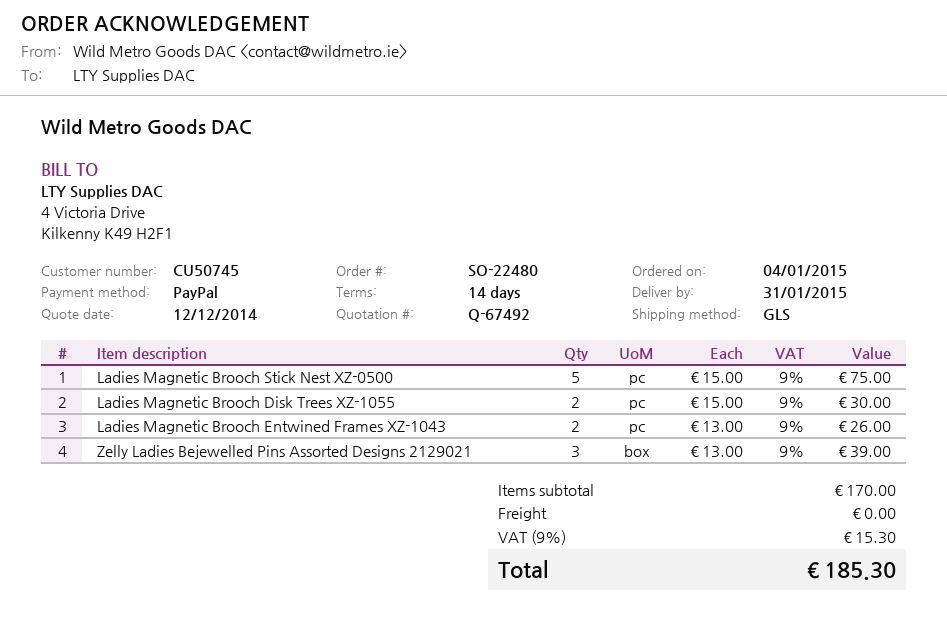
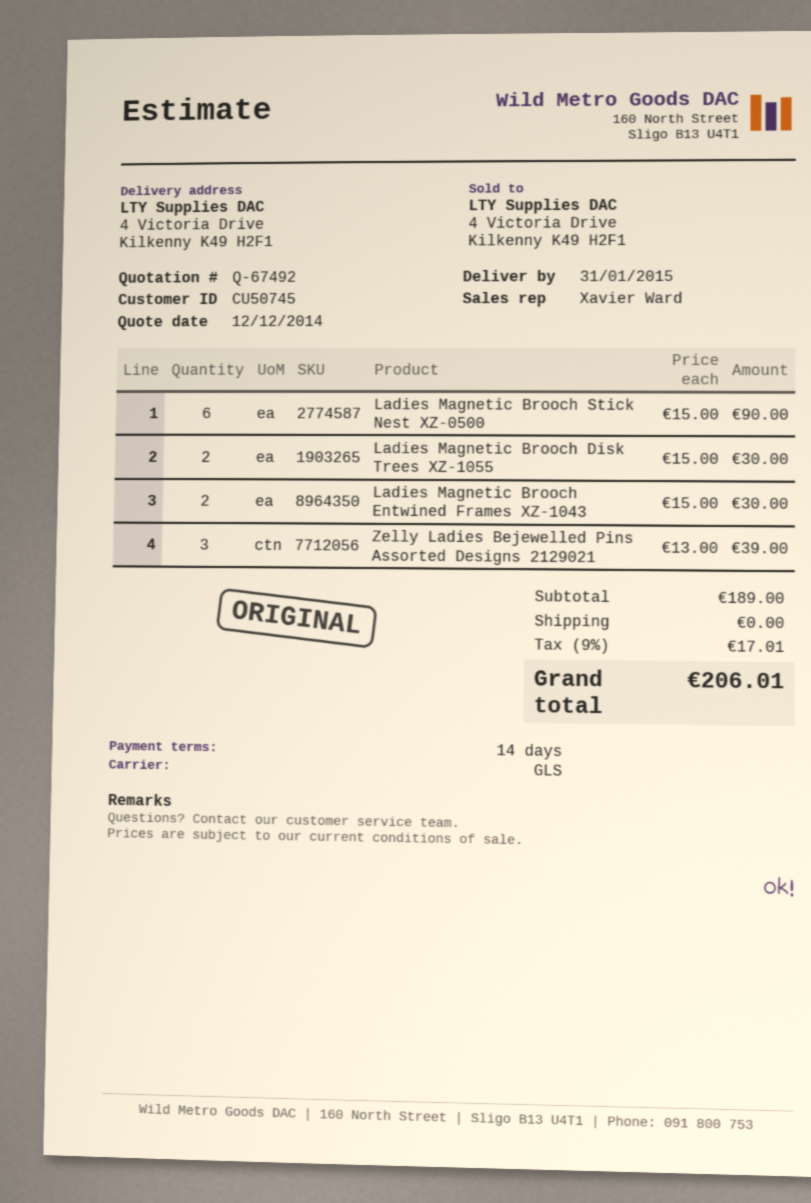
Ladies Magnetic Brooch Stick Nest XZ-0500: 5 x 15.00 = 75.00 -> 6 x 15.00 = 90.00
Ladies Magnetic Brooch Entwined Frames XZ-1043: 2 x 13.00 = 26.00 -> 2 x 15.00 = 30.00
subtotal: 170.00 -> 189.00
tax: 9% = 15.30 -> 9% = 17.01
total: 185.30 -> 206.01

